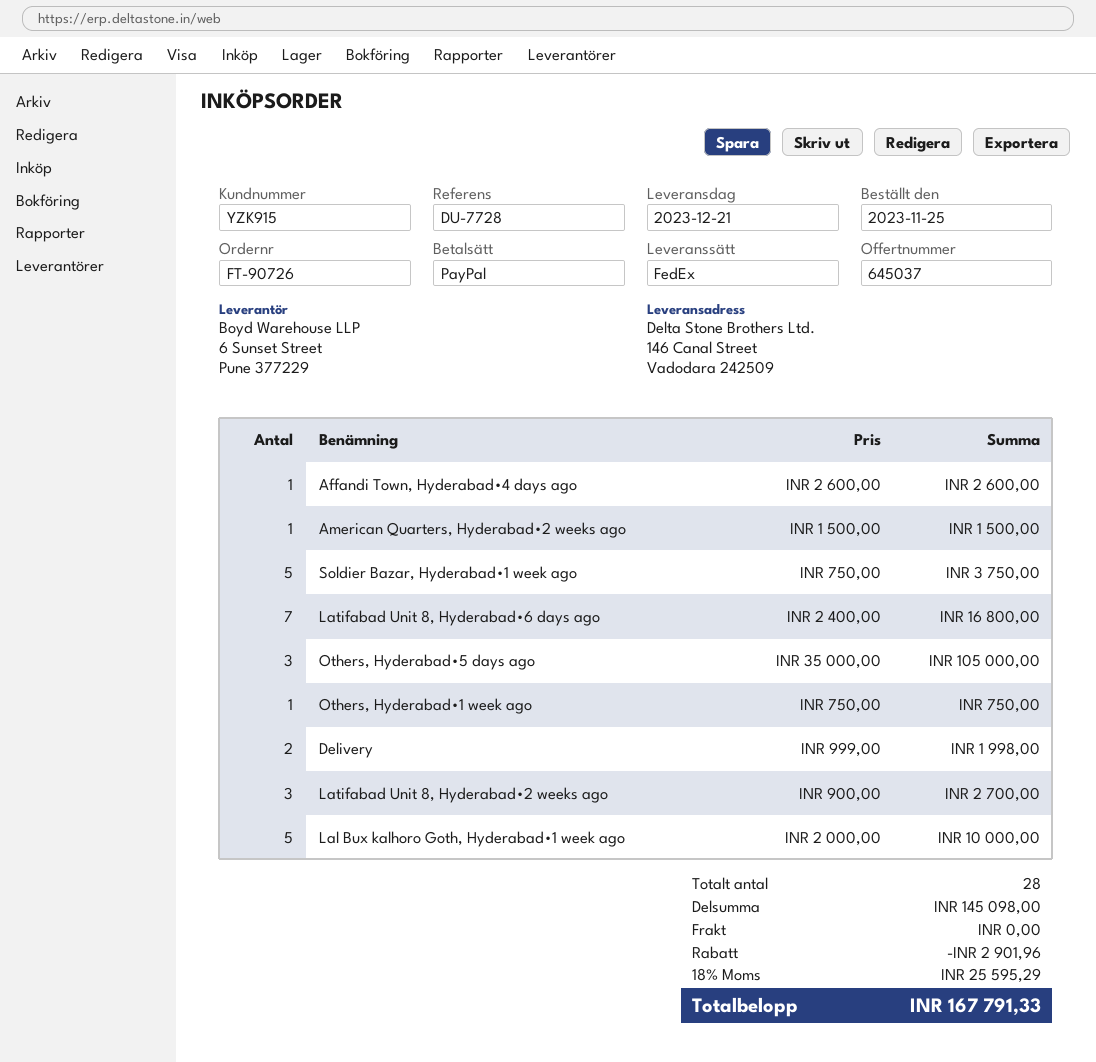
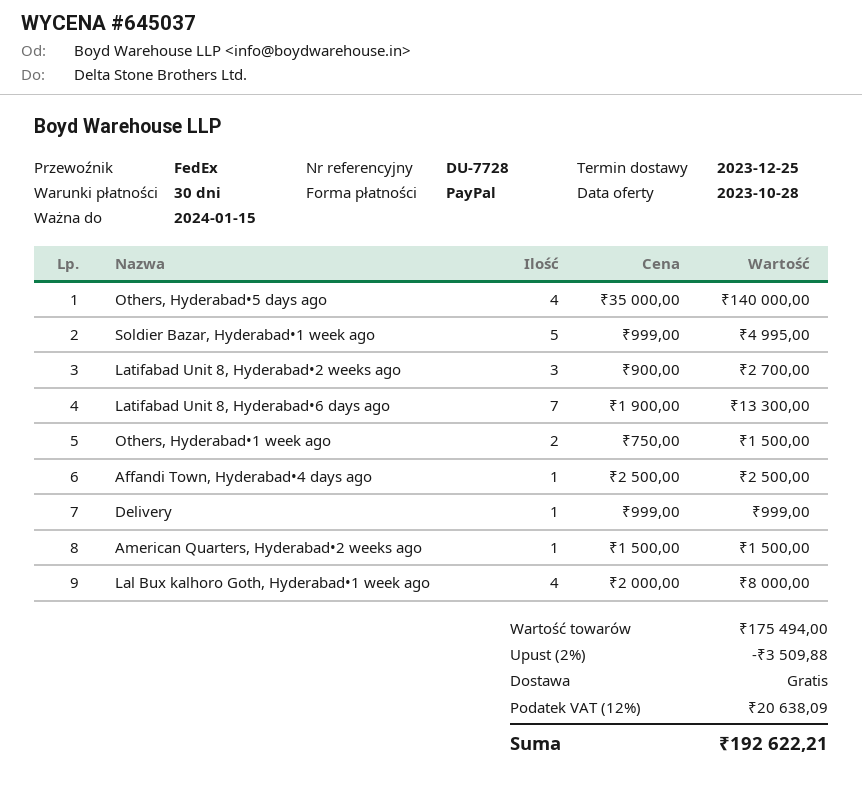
delivery date: 2023-12-21 -> 2023-12-25
Affandi Town, Hyderabad•4 days ago: 1 x 2600.00 = 2600.00 -> 1 x 2500.00 = 2500.00
Soldier Bazar, Hyderabad•1 week ago: 5 x 750.00 = 3750.00 -> 5 x 999.00 = 4995.00
Latifabad Unit 8, Hyderabad•6 days ago: 7 x 2400.00 = 16800.00 -> 7 x 1900.00 = 13300.00
Others, Hyderabad•5 days ago: 3 x 35000.00 = 105000.00 -> 4 x 35000.00 = 140000.00
Others, Hyderabad•1 week ago: 1 x 750.00 = 750.00 -> 2 x 750.00 = 1500.00
Delivery: 2 x 999.00 = 1998.00 -> 1 x 999.00 = 999.00
Lal Bux kalhoro Goth, Hyderabad•1 week ago: 5 x 2000.00 = 10000.00 -> 4 x 2000.00 = 8000.00
subtotal: 145098.00 -> 175494.00
discount: 2901.96 -> 3509.88
tax: 18% = 25595.29 -> 12% = 20638.09
total: 167791.33 -> 192622.21

